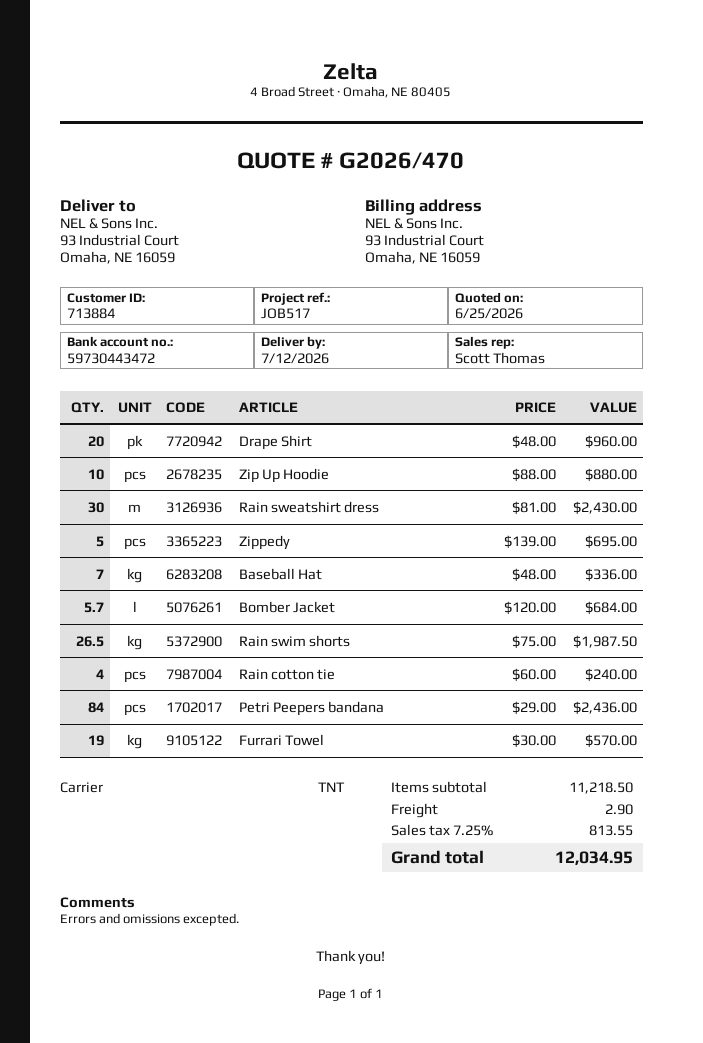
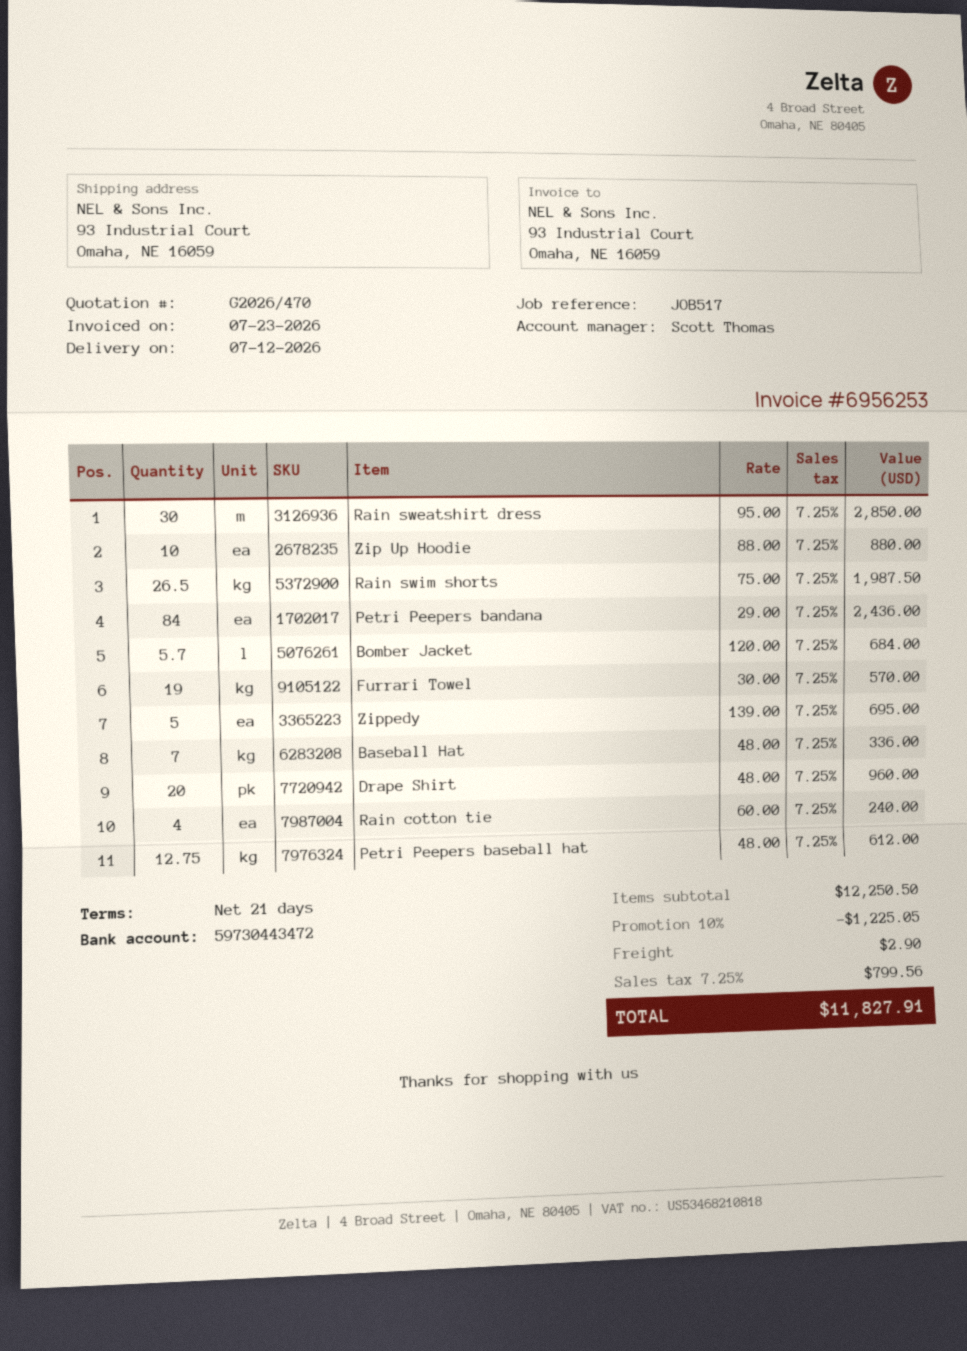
Rain sweatshirt dress: 30 x 81.00 = 2430.00 -> 30 x 95.00 = 2850.00
Petri Peepers baseball hat: none -> 12.75 x 48.00 = 612.00
subtotal: 11218.50 -> 12250.50
discount: none -> 10% = 1225.05
tax: 7.25% = 813.55 -> 7.25% = 799.56
total: 12034.95 -> 11827.91

